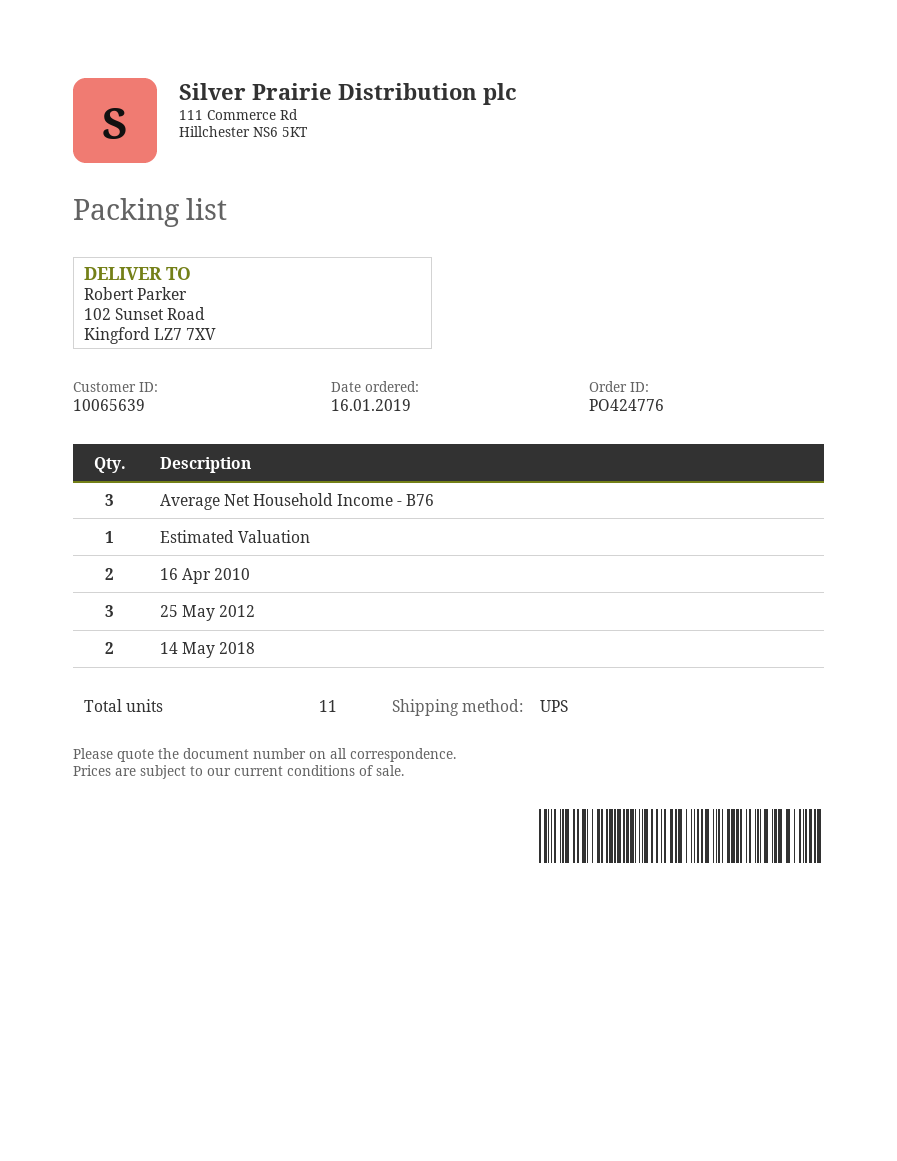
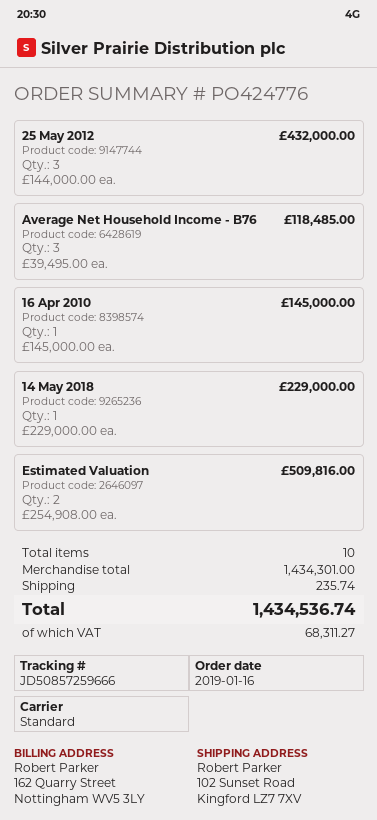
shipping method: UPS -> standard
Estimated Valuation: 1 -> 2
16 Apr 2010: 2 -> 1
14 May 2018: 2 -> 1
total quantity: 11 -> 10

